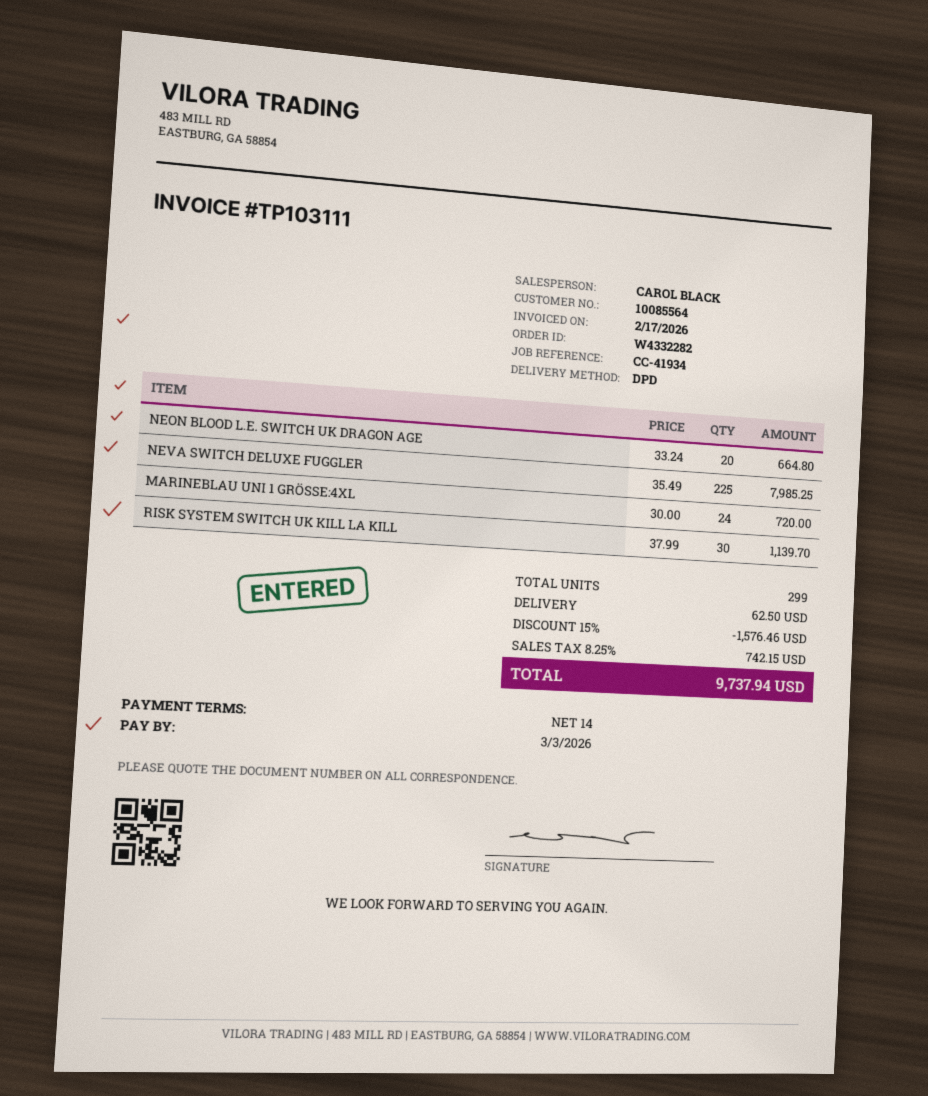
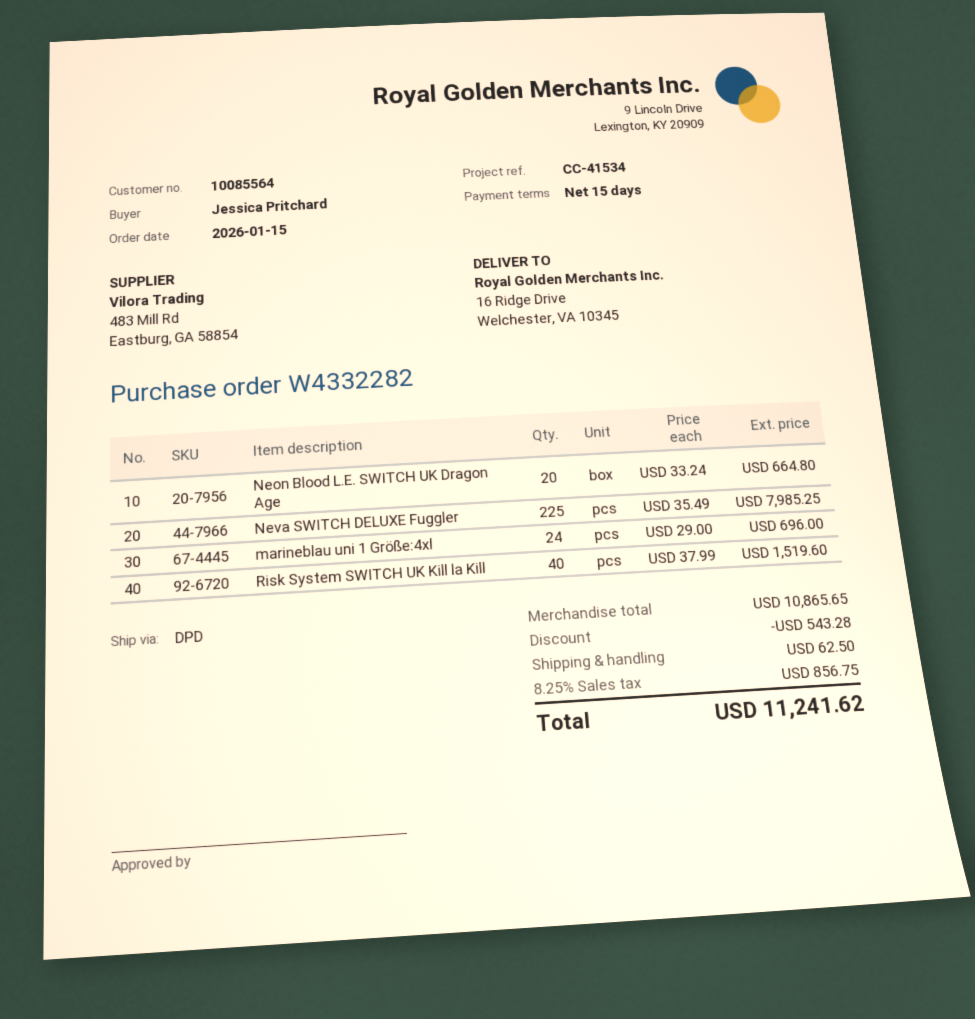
payment terms: 14 days -> 15 days
reference: CC-41934 -> CC-41534
MARINEBLAU UNI 1 GRÖSSE:4XL: 24 x 30.00 = 720.00 -> 24 x 29.00 = 696.00
RISK SYSTEM SWITCH UK KILL LA KILL: 30 x 37.99 = 1139.70 -> 40 x 37.99 = 1519.60
discount: 1576.46 -> 543.28
tax: 8.25% = 742.15 -> 8.25% = 856.75
total: 9737.94 -> 11241.62

